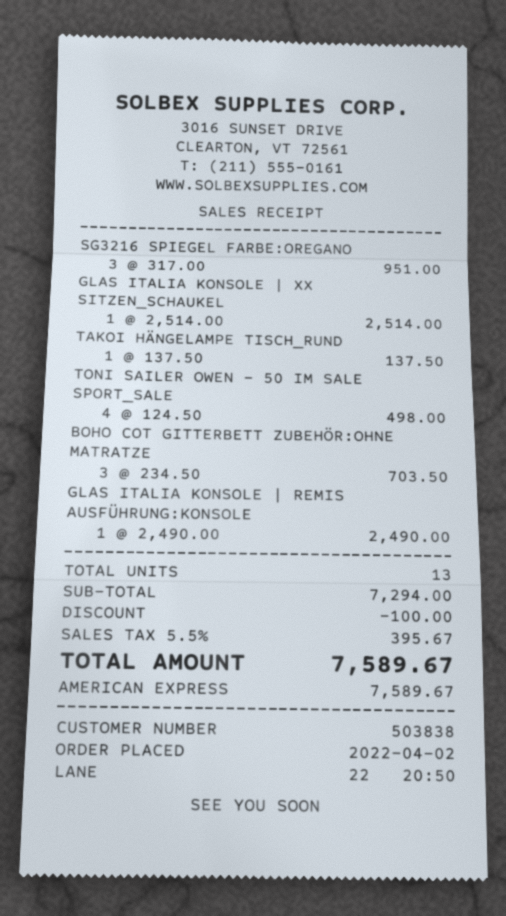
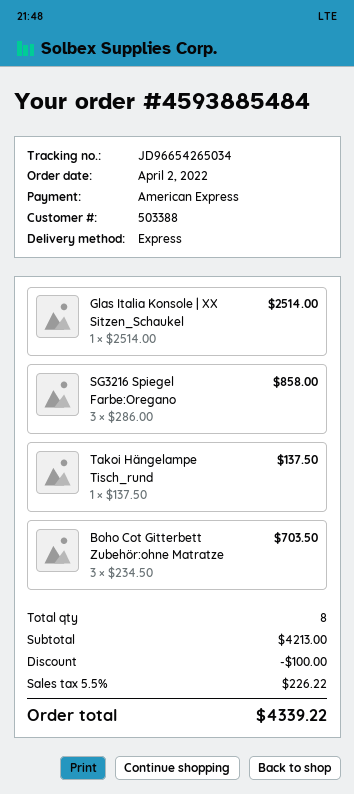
customer number: 503838 -> 503388
SG3216 SPIEGEL FARBE:OREGANO: 3 x 317.00 = 951.00 -> 3 x 286.00 = 858.00
TONI SAILER OWEN - 50 IM SALE SPORT_SALE: 4 x 124.50 = 498.00 -> none
GLAS ITALIA KONSOLE | REMIS AUSFÜHRUNG:KONSOLE: 1 x 2490.00 = 2490.00 -> none
total quantity: 13 -> 8
subtotal: 7294.00 -> 4213.00
tax: 5.5% = 395.67 -> 5.5% = 226.22
total: 7589.67 -> 4339.22

